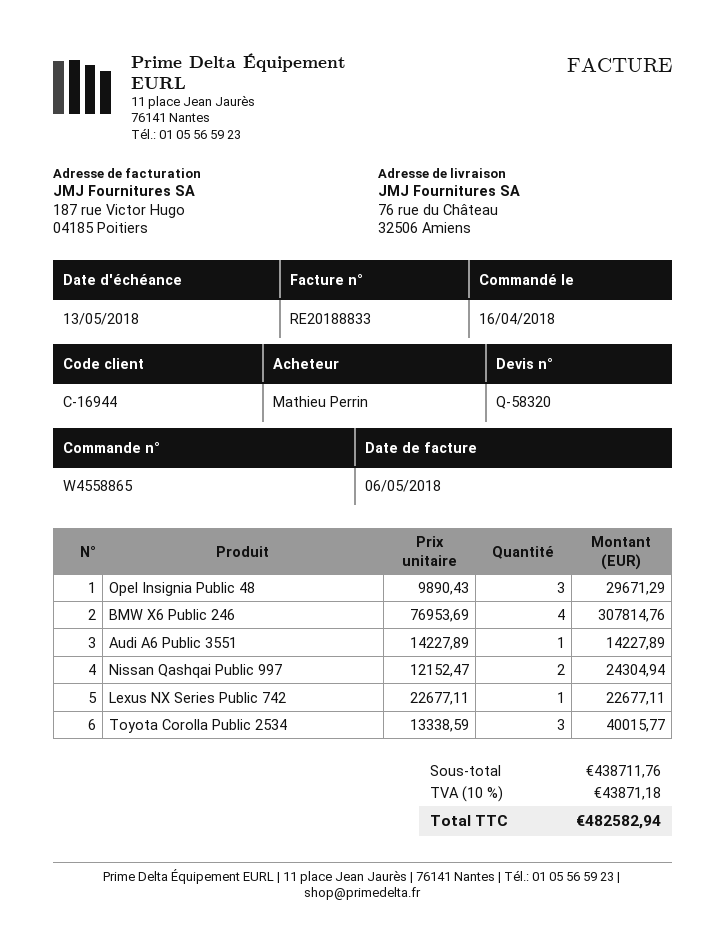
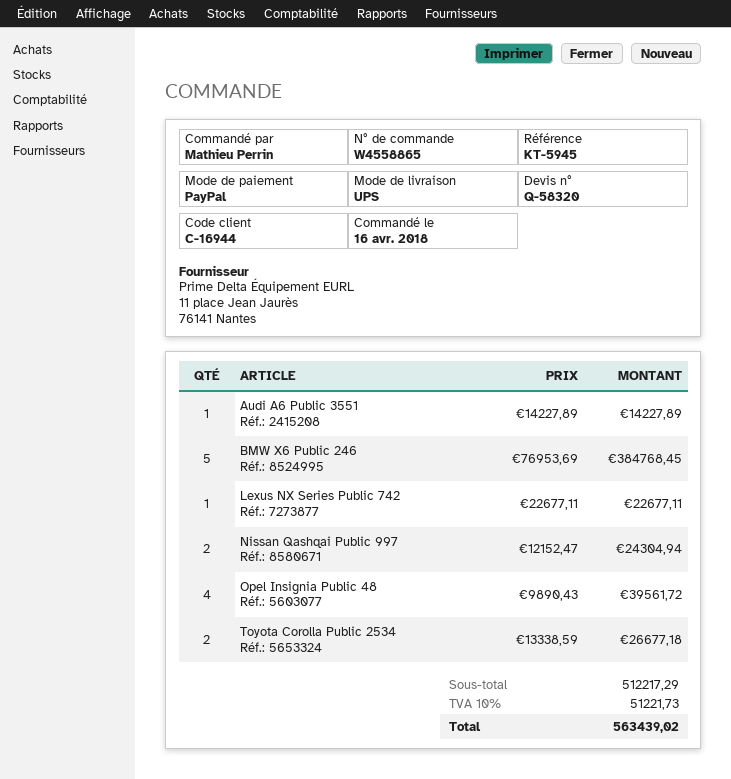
Opel Insignia Public 48: 3 x 9890.43 = 29671.29 -> 4 x 9890.43 = 39561.72
BMW X6 Public 246: 4 x 76953.69 = 307814.76 -> 5 x 76953.69 = 384768.45
Toyota Corolla Public 2534: 3 x 13338.59 = 40015.77 -> 2 x 13338.59 = 26677.18
subtotal: 438711.76 -> 512217.29
tax: 10% = 43871.18 -> 10% = 51221.73
total: 482582.94 -> 563439.02

